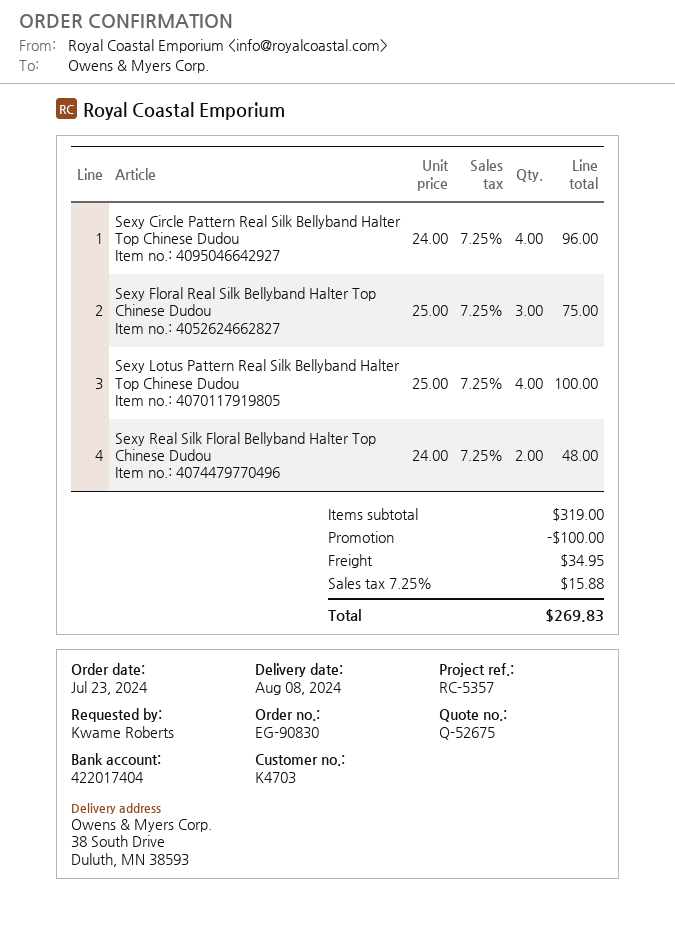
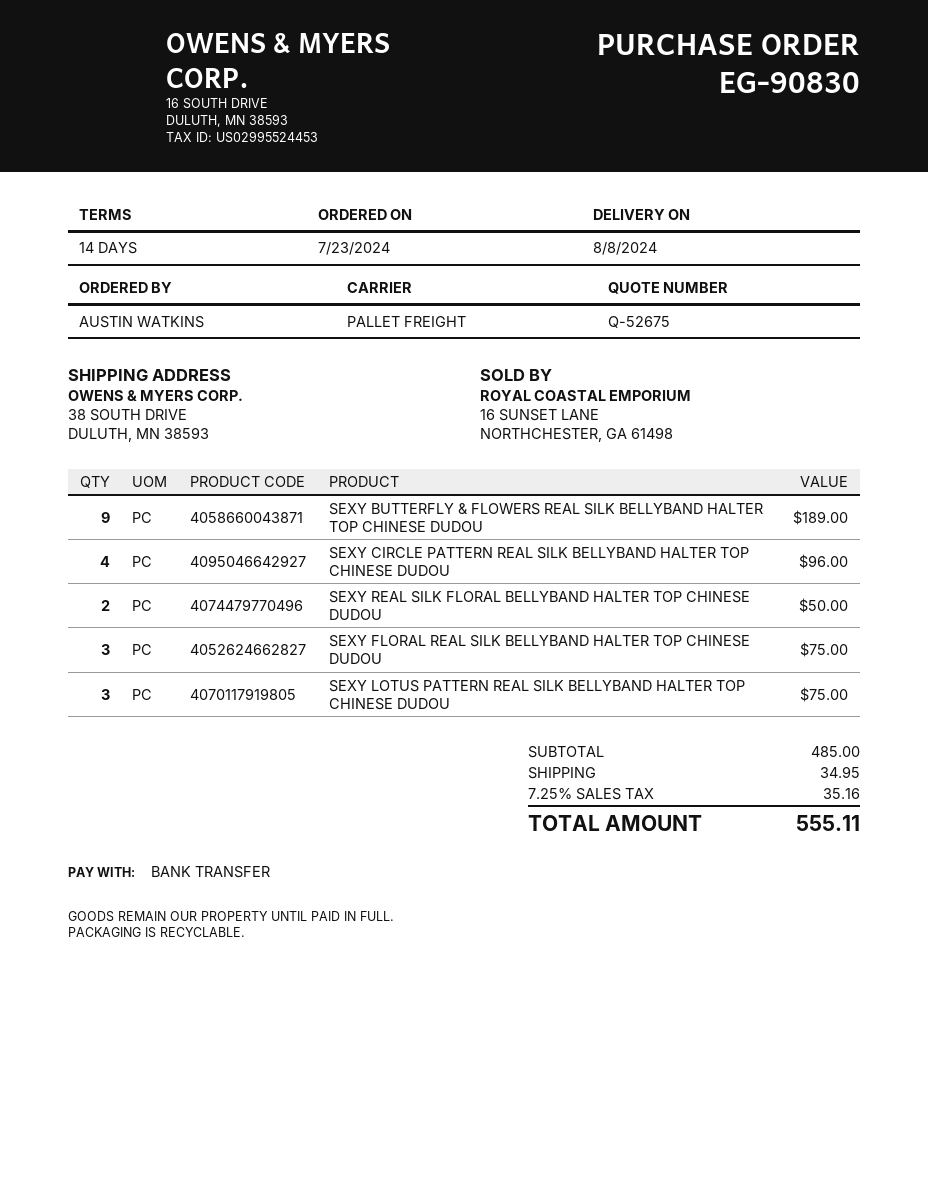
ordered by: Kwame Roberts -> AUSTIN WATKINS
Sexy Lotus Pattern Real Silk Bellyband Halter Top Chinese Dudou: 4 for 100.00 -> 3 for 75.00
Sexy Real Silk Floral Bellyband Halter Top Chinese Dudou: 2 for 48.00 -> 2 for 50.00
SEXY BUTTERFLY & FLOWERS REAL SILK BELLYBAND HALTER TOP CHINESE DUDOU: none -> 9 for 189.00
subtotal: 319.00 -> 485.00
discount: 100.00 -> none
tax: 7.25% = 15.88 -> 7.25% = 35.16
total: 269.83 -> 555.11

